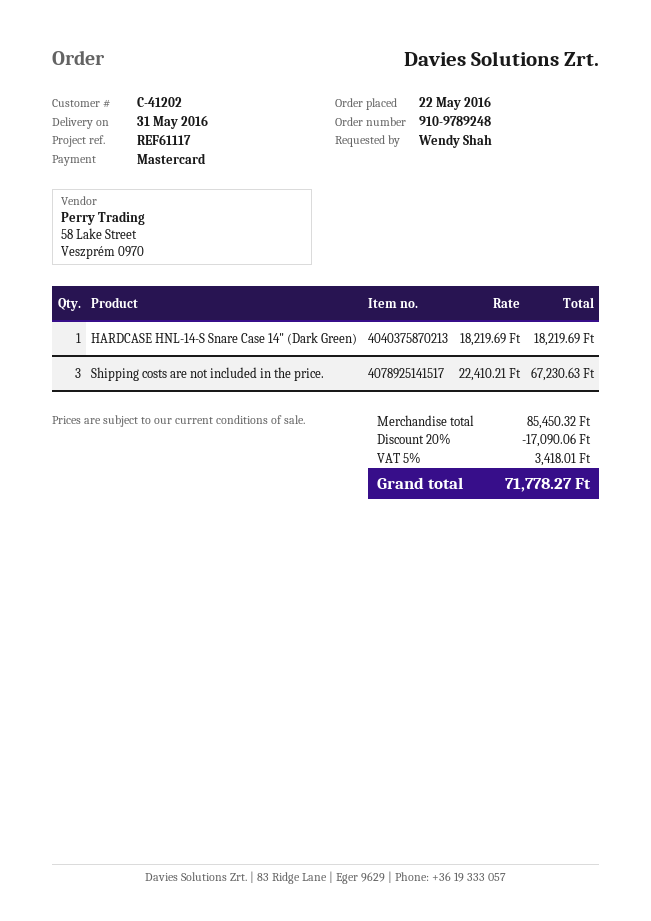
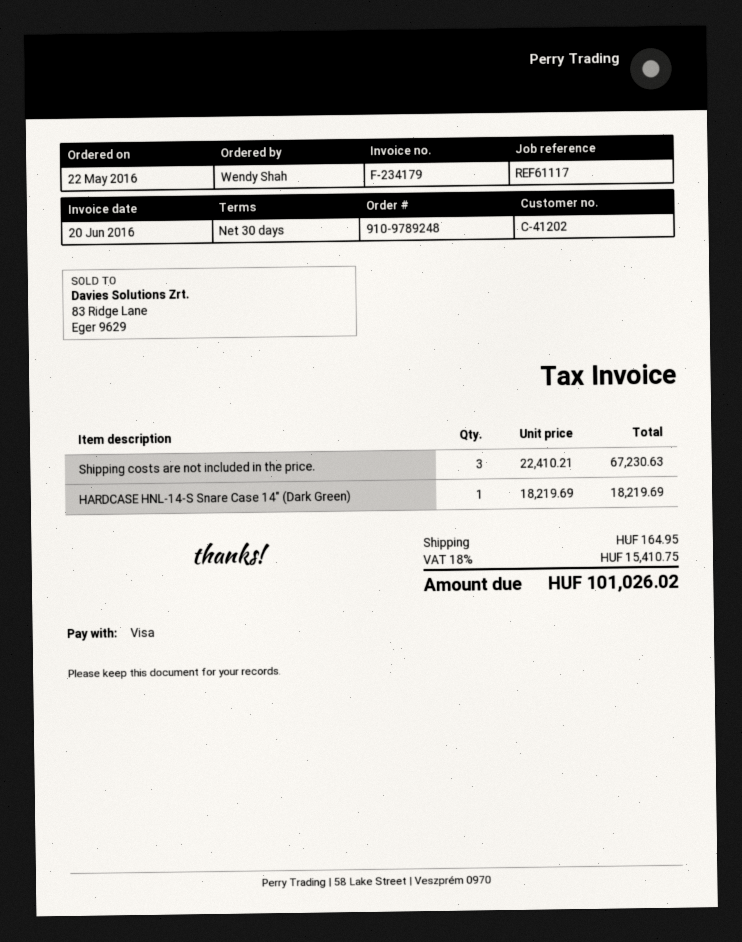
payment method: Mastercard -> Visa
discount: 20% = 17090.06 -> none
shipping: none -> 164.95
tax: 5% = 3418.01 -> 18% = 15410.75
total: 71778.27 -> 101026.02

